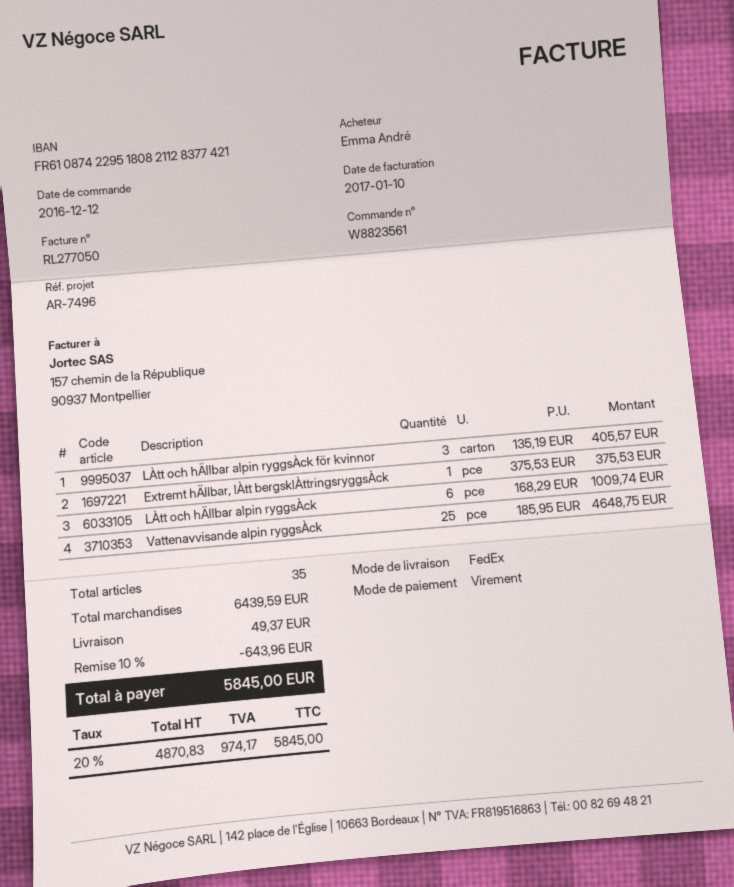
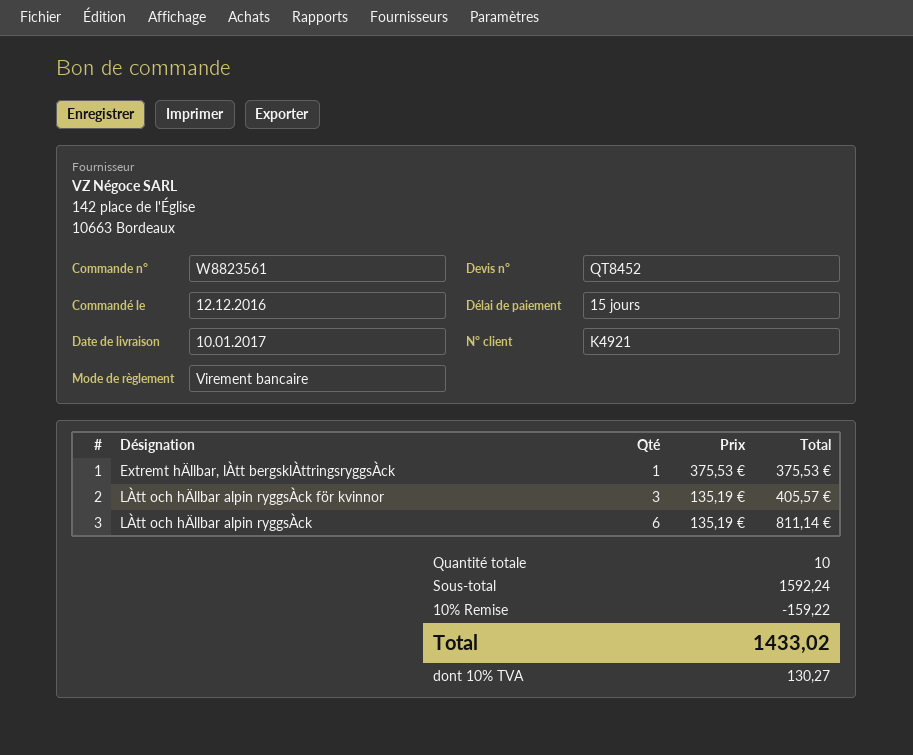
LÀtt och hÄllbar alpin ryggsÀck: 6 x 168.29 = 1009.74 -> 6 x 135.19 = 811.14
Vattenavvisande alpin ryggsÀck: 25 x 185.95 = 4648.75 -> none
total quantity: 35 -> 10
subtotal: 6439.59 -> 1592.24
discount: 10% = 643.96 -> 10% = 159.22
shipping: 49.37 -> none
tax: 20% = 974.17 -> 10% = 130.27
total: 5845.00 -> 1433.02

